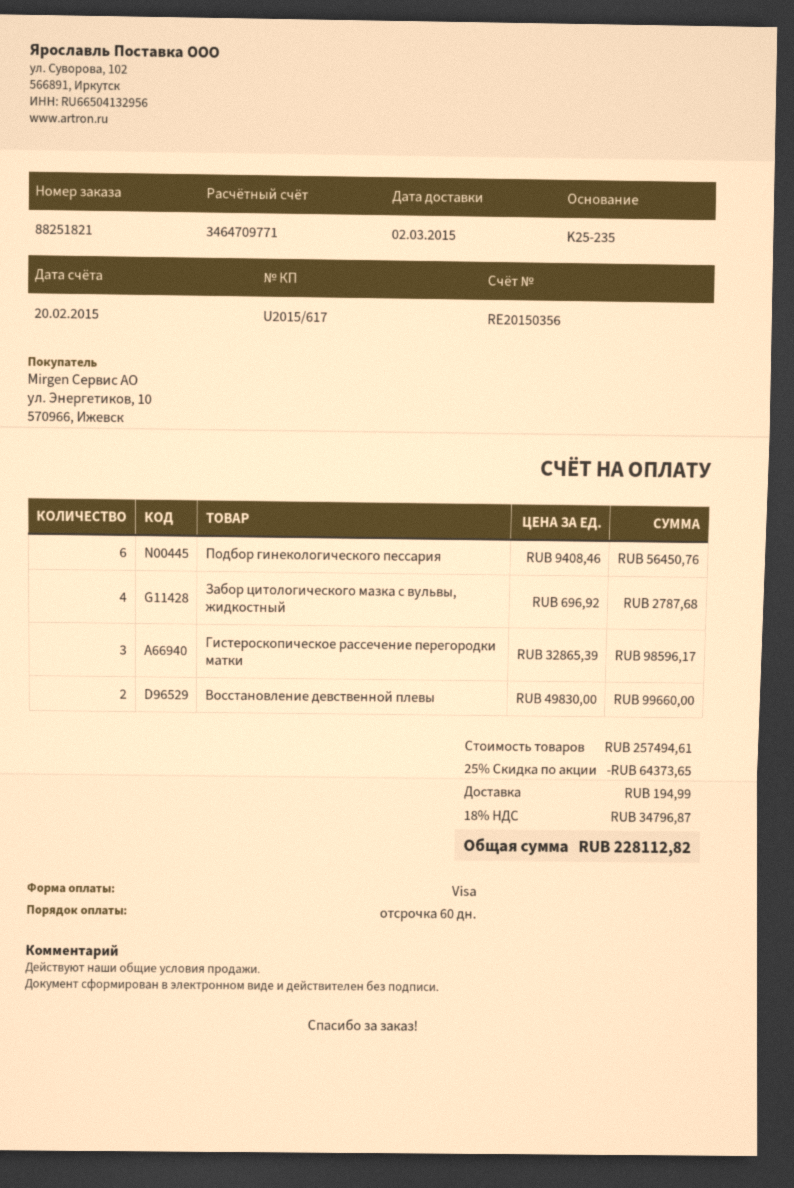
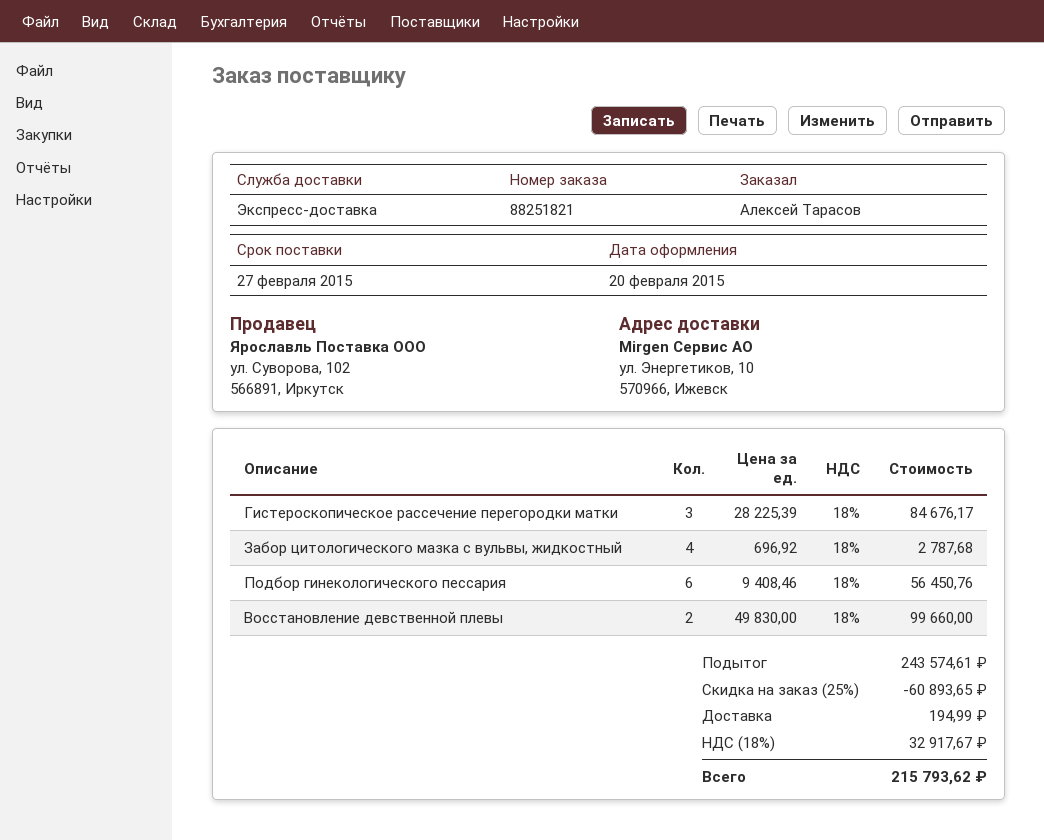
delivery date: 2015-03-02 -> 2015-02-27
Гистероскопическое рассечение перегородки матки: 3 x 32865.39 = 98596.17 -> 3 x 28225.39 = 84676.17
subtotal: 257494.61 -> 243574.61
discount: 25% = 64373.65 -> 25% = 60893.65
tax: 18% = 34796.87 -> 18% = 32917.67
total: 228112.82 -> 215793.62

